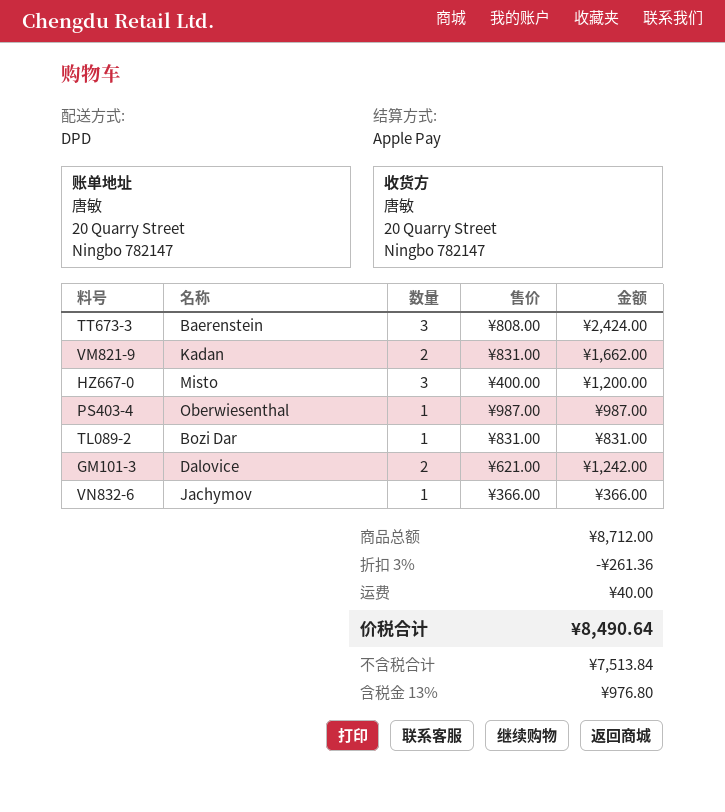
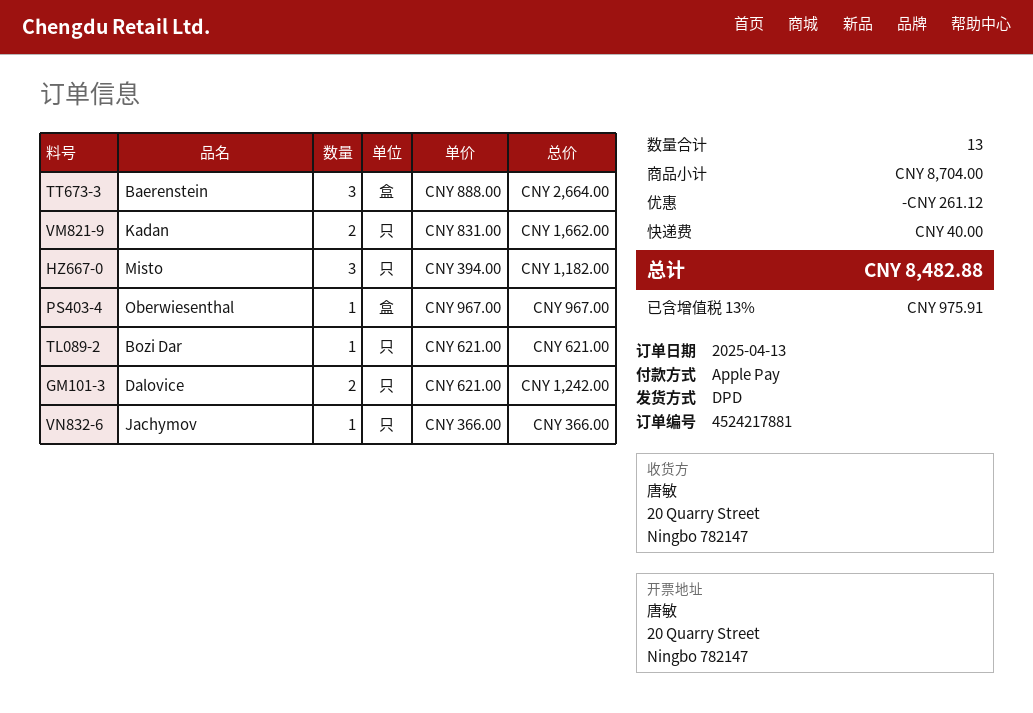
Baerenstein: 3 x 808.00 = 2424.00 -> 3 x 888.00 = 2664.00
Misto: 3 x 400.00 = 1200.00 -> 3 x 394.00 = 1182.00
Oberwiesenthal: 1 x 987.00 = 987.00 -> 1 x 967.00 = 967.00
Bozi Dar: 1 x 831.00 = 831.00 -> 1 x 621.00 = 621.00
subtotal: 8712.00 -> 8704.00
discount: 261.36 -> 261.12
tax: 13% = 976.80 -> 13% = 975.91
total: 8490.64 -> 8482.88

